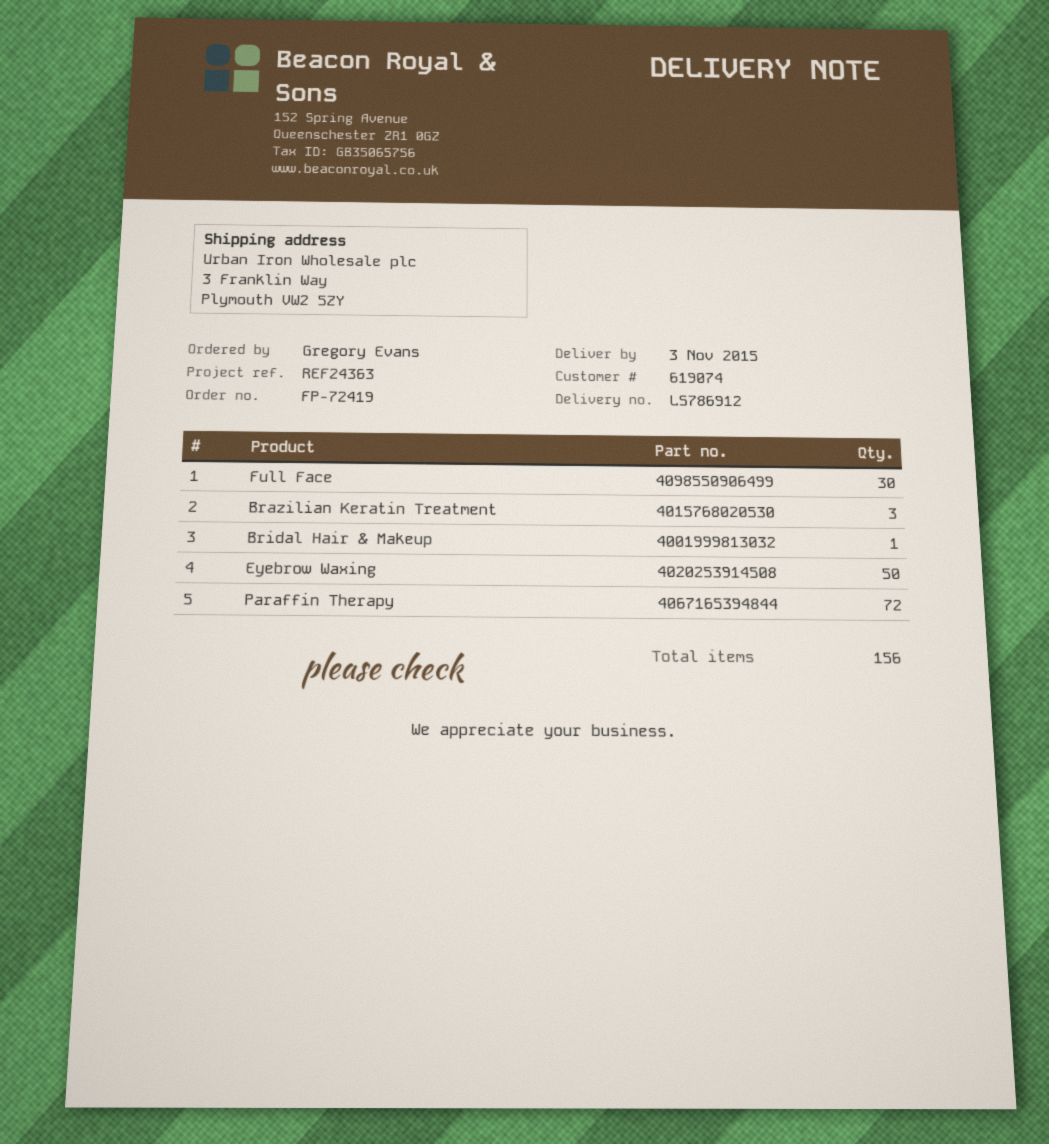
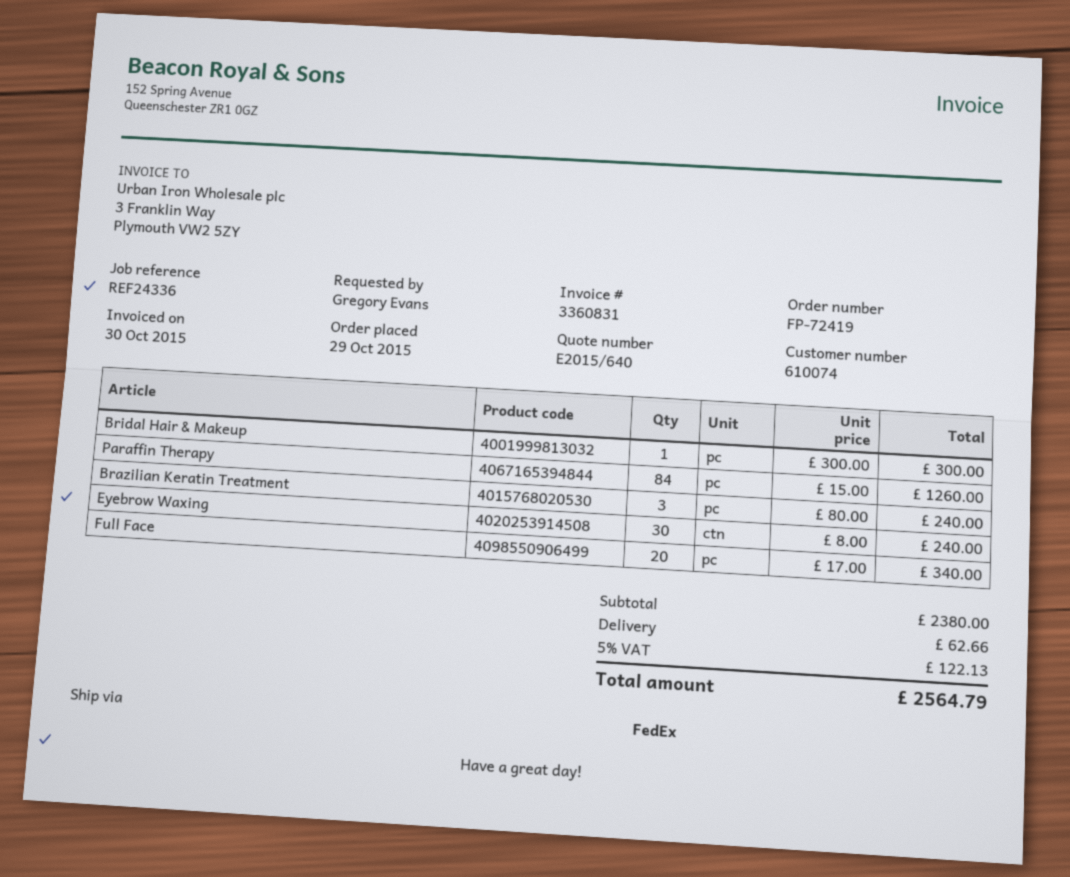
customer number: 619074 -> 610074
reference: REF24363 -> REF24336
Full Face: 30 -> 20
Eyebrow Waxing: 50 -> 30
Paraffin Therapy: 72 -> 84

